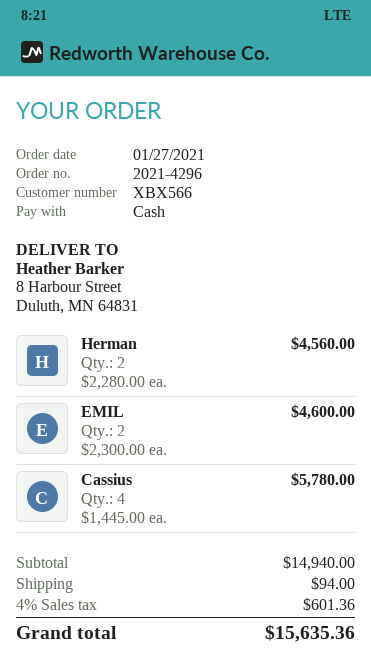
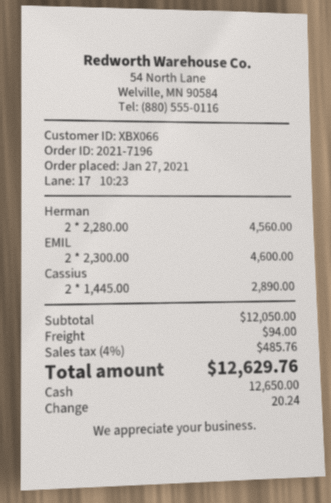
order number: 2021-4296 -> 2021-7196
customer number: XBX566 -> XBX066
Cassius: 4 x 1445.00 = 5780.00 -> 2 x 1445.00 = 2890.00
subtotal: 14940.00 -> 12050.00
tax: 4% = 601.36 -> 4% = 485.76
total: 15635.36 -> 12629.76

